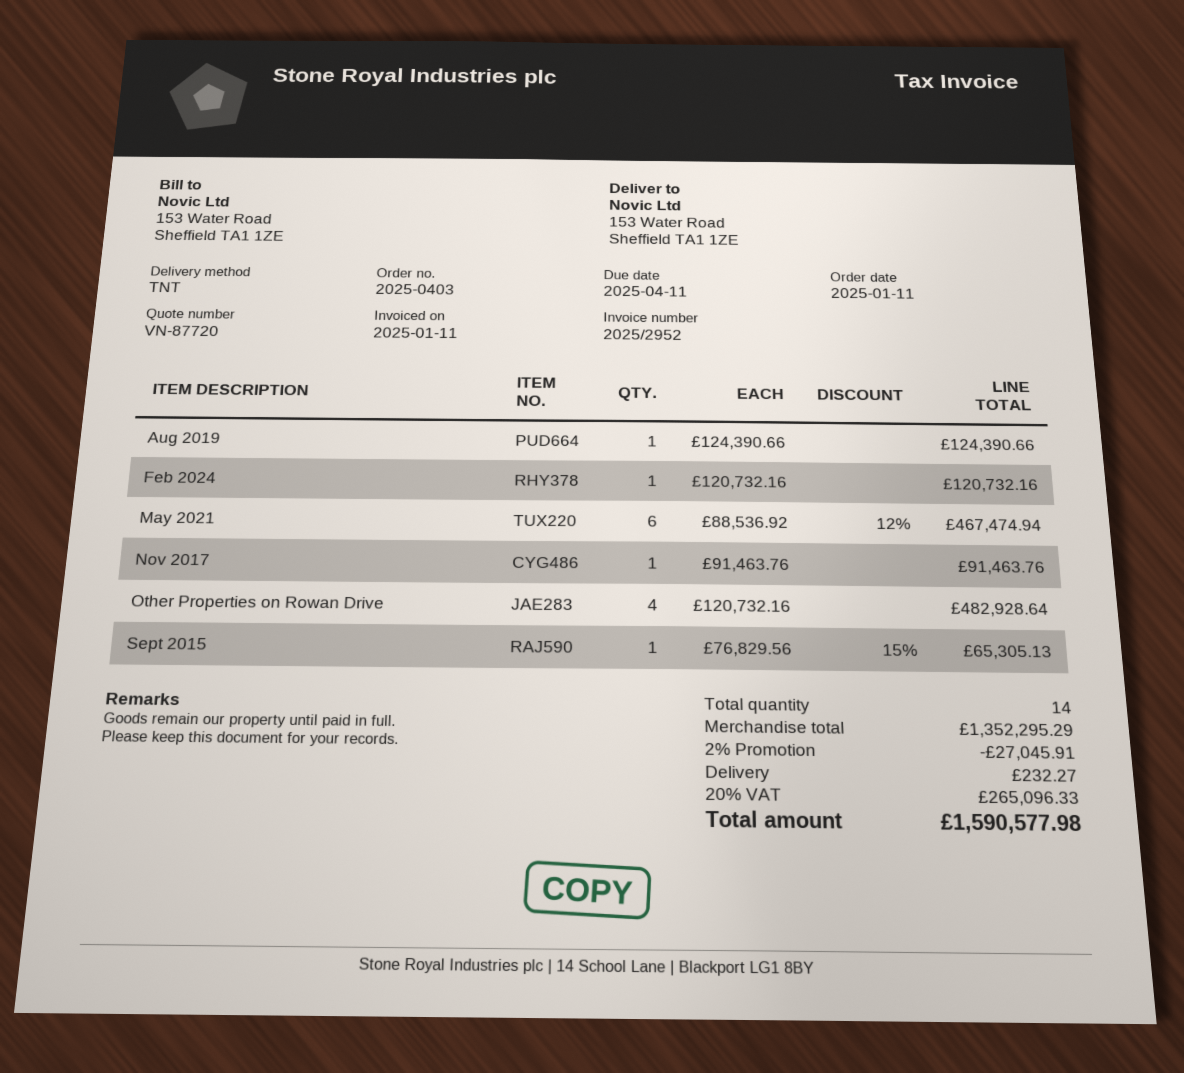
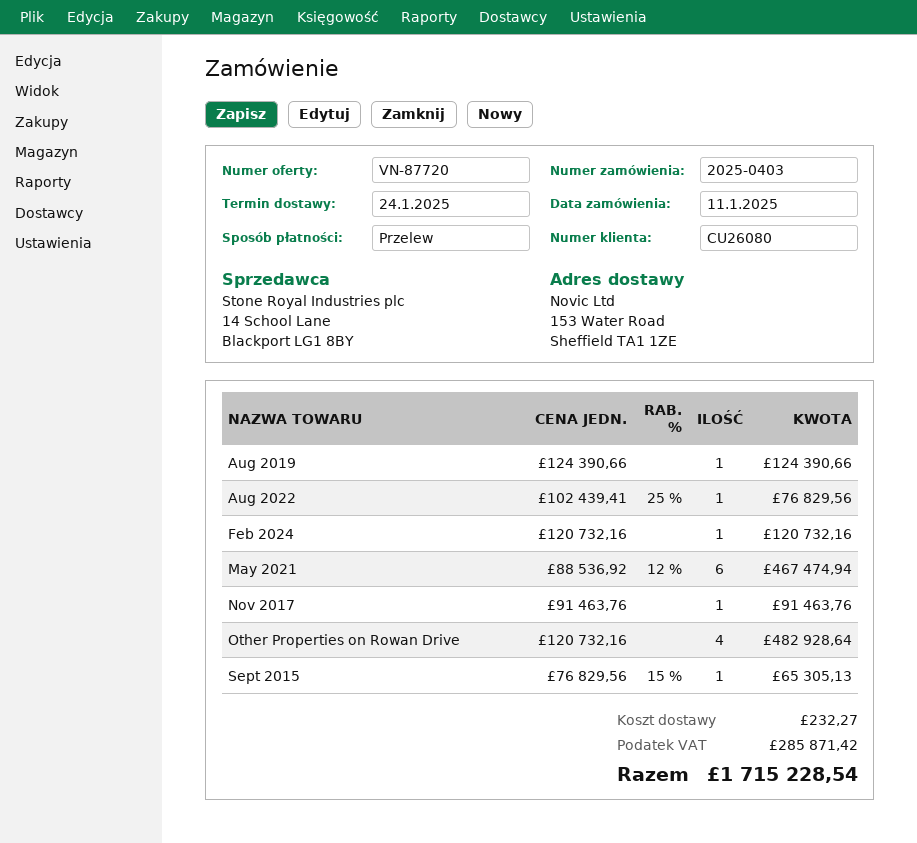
Aug 2022: none -> 1 x 102439.41 - 25% = 76829.56
discount: 2% = 27045.91 -> none
tax: 265096.33 -> 285871.42
total: 1590577.98 -> 1715228.54

